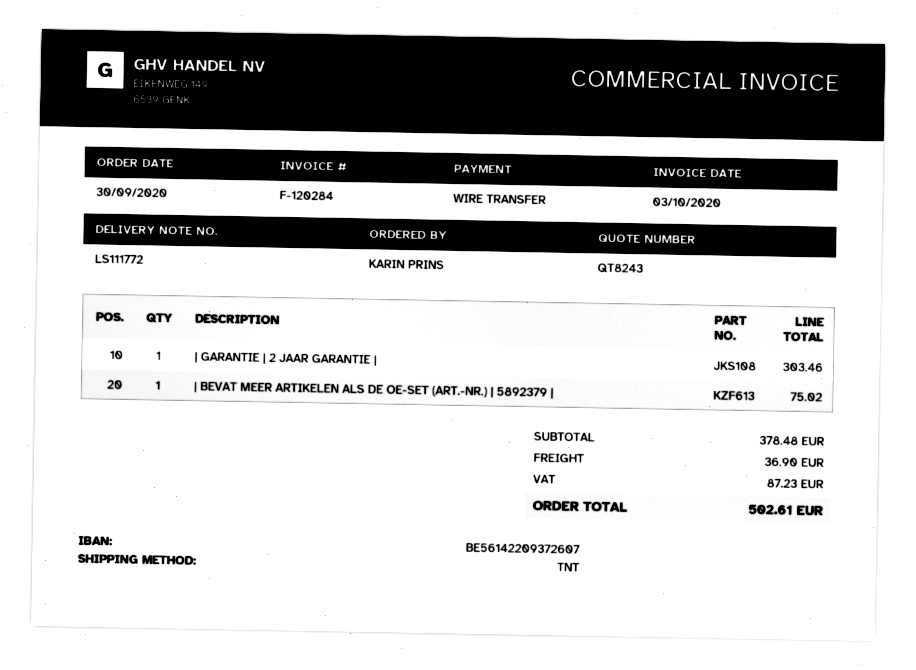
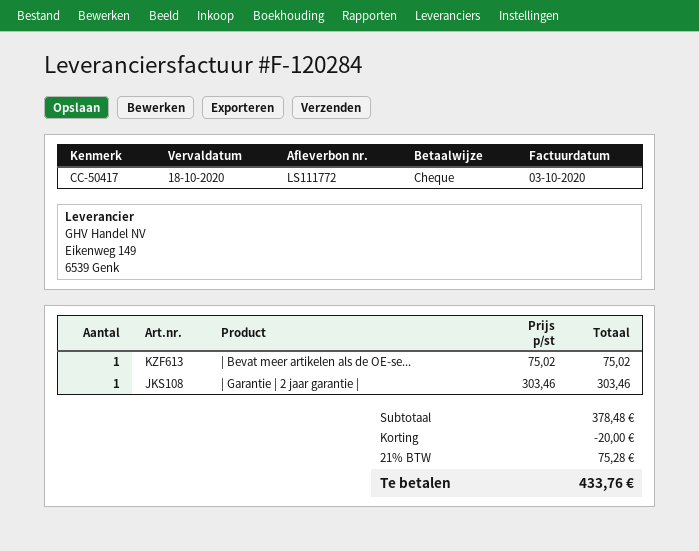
payment method: bank transfer -> cheque
discount: none -> 20.00
shipping: 36.90 -> none
tax: 87.23 -> 75.28
total: 502.61 -> 433.76

